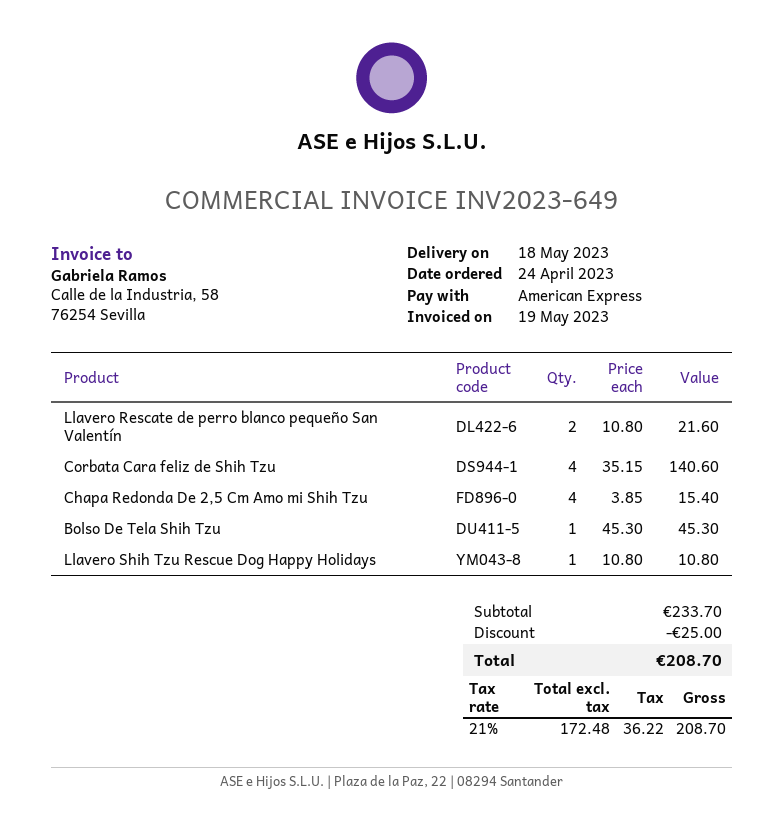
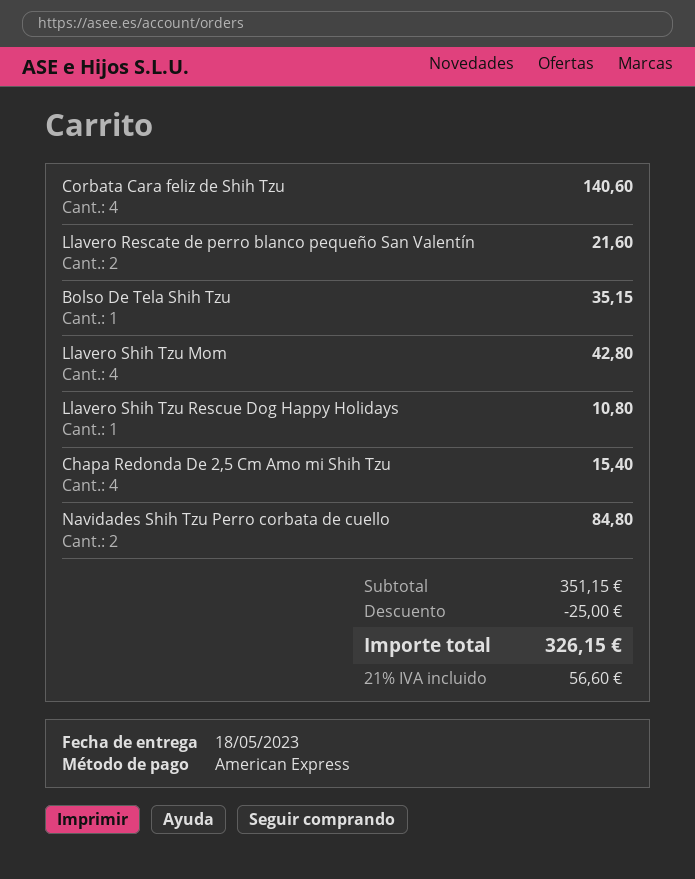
Bolso De Tela Shih Tzu: 1 for 45.30 -> 1 for 35.15
Llavero Shih Tzu Mom: none -> 4 for 42.80
Navidades Shih Tzu Perro corbata de cuello: none -> 2 for 84.80
subtotal: 233.70 -> 351.15
tax: 21% = 36.22 -> 21% = 56.60
total: 208.70 -> 326.15

